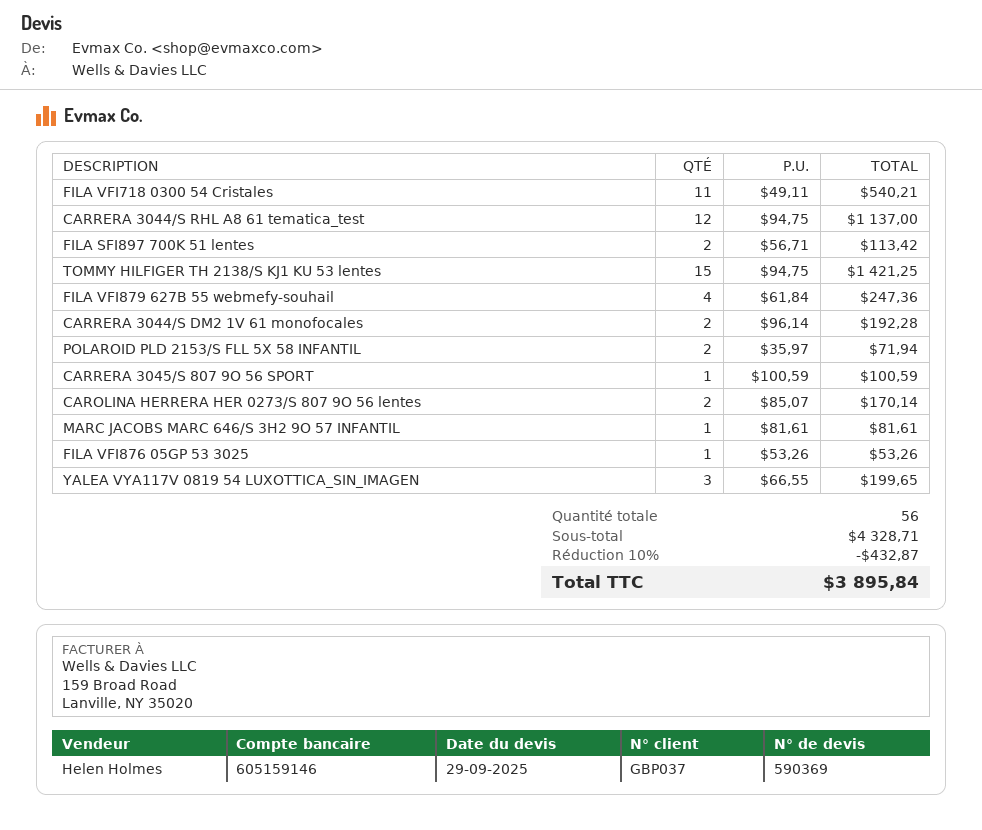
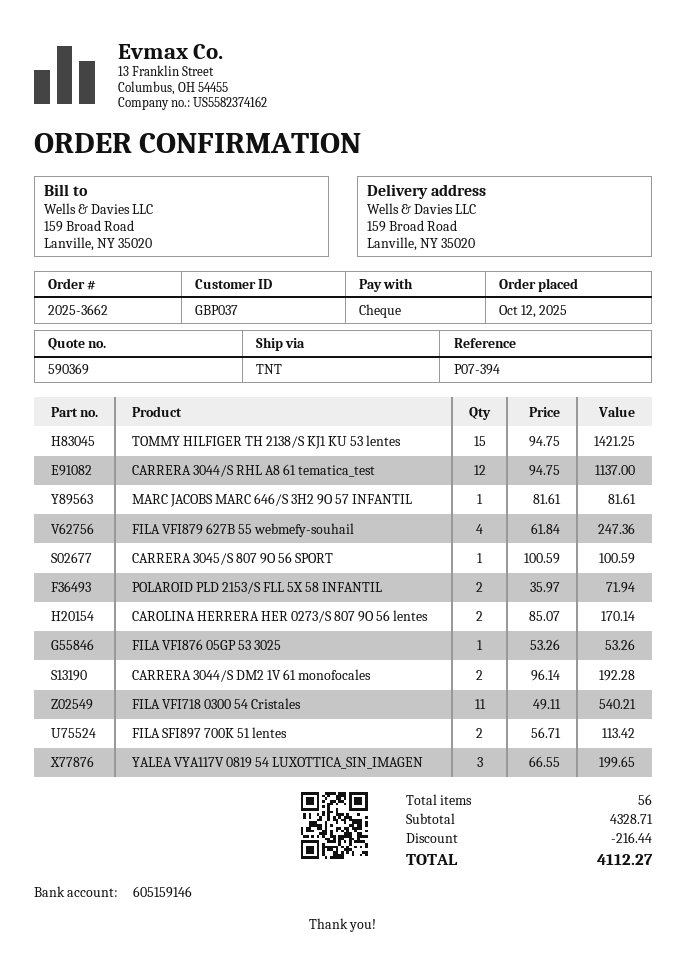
discount: 432.87 -> 216.44
total: 3895.84 -> 4112.27

